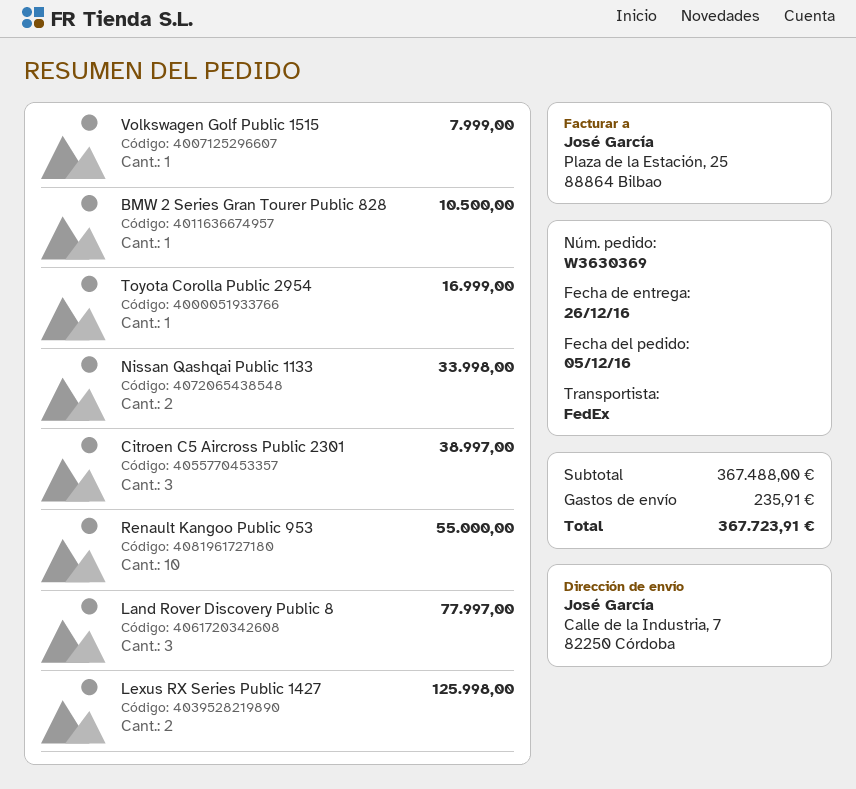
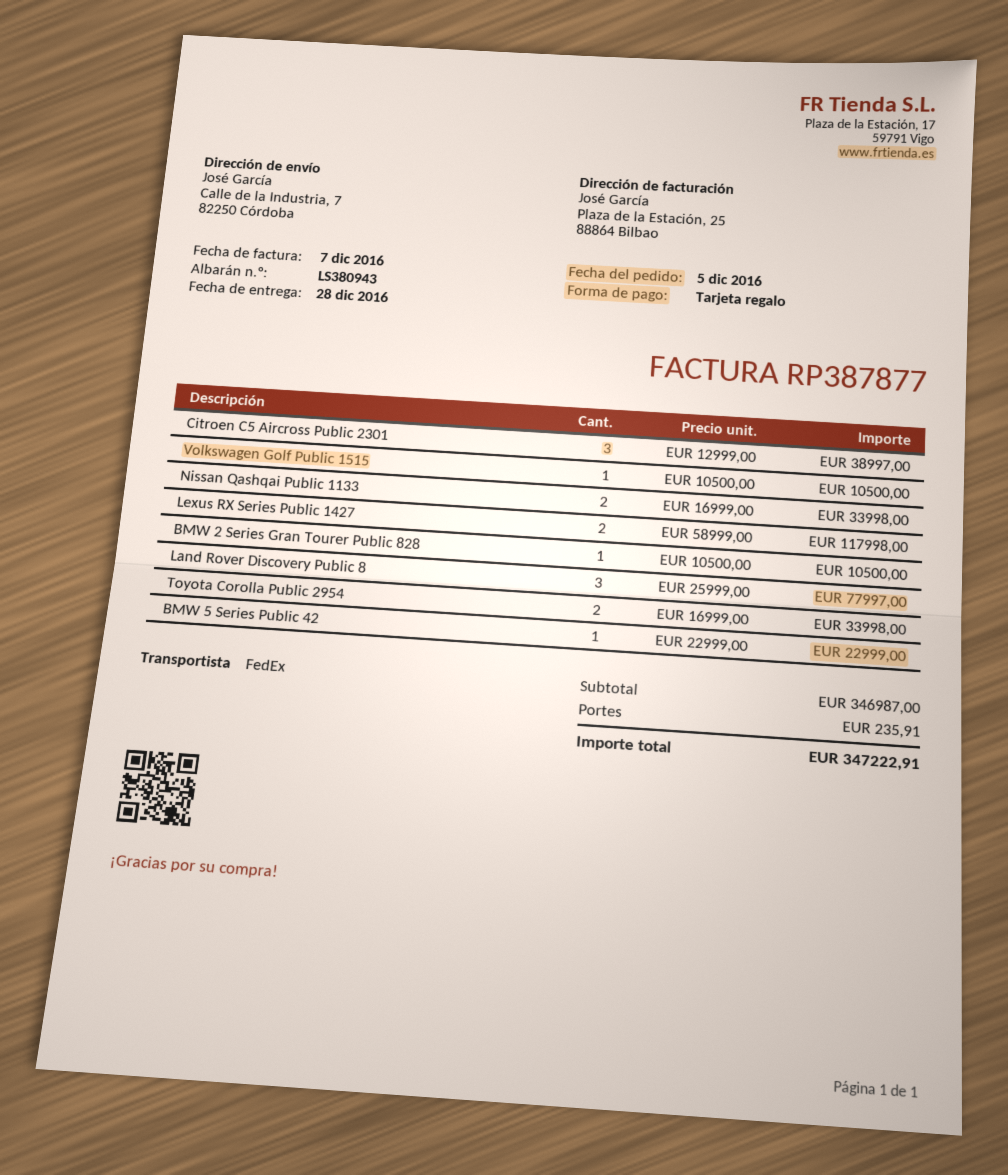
delivery date: 2016-12-26 -> 2016-12-28
Volkswagen Golf Public 1515: 1 for 7999.00 -> 1 for 10500.00
Toyota Corolla Public 2954: 1 for 16999.00 -> 2 for 33998.00
Renault Kangoo Public 953: 10 for 55000.00 -> none
Lexus RX Series Public 1427: 2 for 125998.00 -> 2 for 117998.00
BMW 5 Series Public 42: none -> 1 for 22999.00
subtotal: 367488.00 -> 346987.00
total: 367723.91 -> 347222.91

